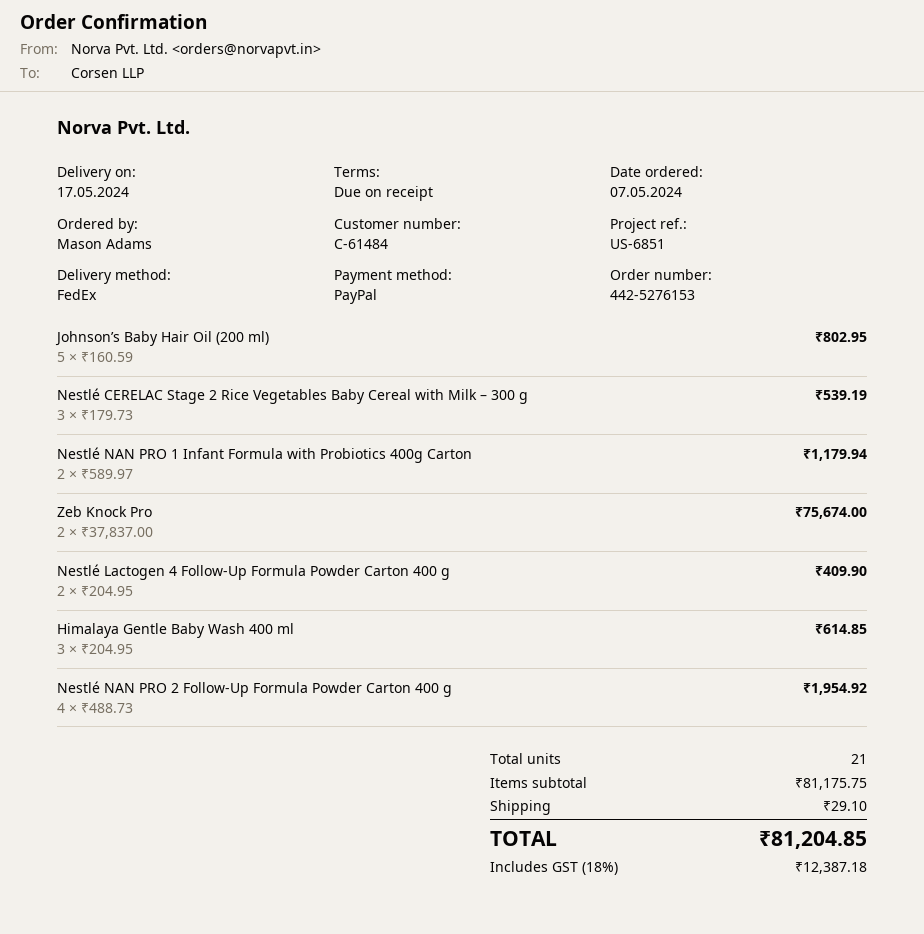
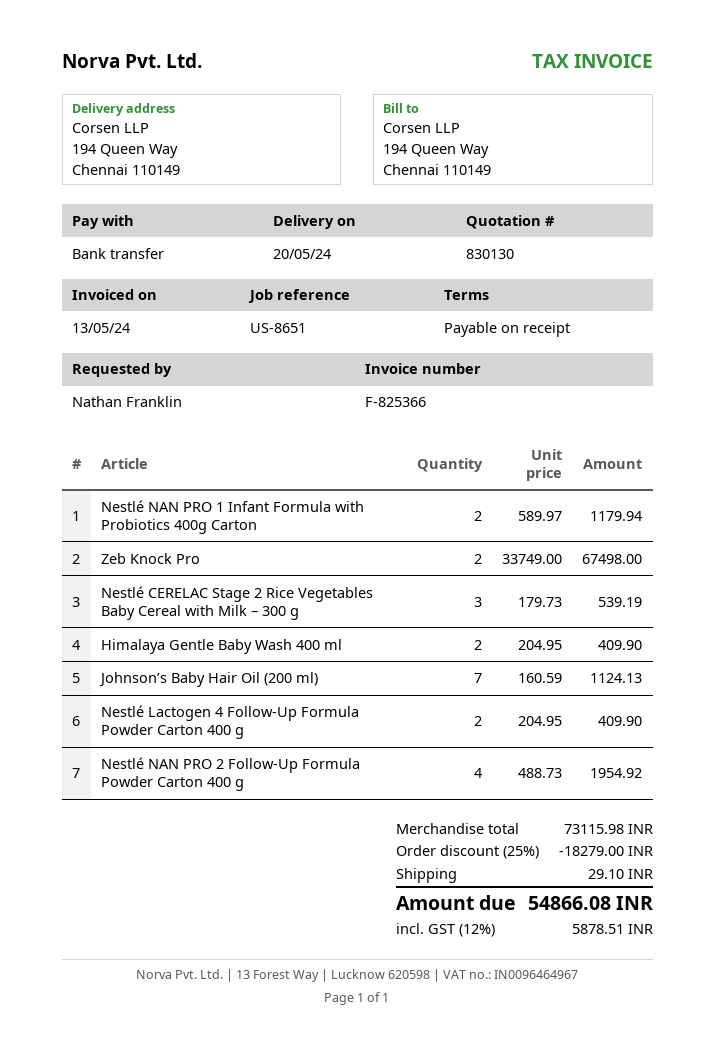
delivery date: 2024-05-17 -> 2024-05-20
reference: US-6851 -> US-8651
ordered by: Mason Adams -> Nathan Franklin
payment method: PayPal -> bank transfer
Johnson’s Baby Hair Oil (200 ml): 5 x 160.59 = 802.95 -> 7 x 160.59 = 1124.13
Zeb Knock Pro: 2 x 37837.00 = 75674.00 -> 2 x 33749.00 = 67498.00
Himalaya Gentle Baby Wash 400 ml: 3 x 204.95 = 614.85 -> 2 x 204.95 = 409.90
subtotal: 81175.75 -> 73115.98
discount: none -> 25% = 18279.00
tax: 18% = 12387.18 -> 12% = 5878.51
total: 81204.85 -> 54866.08

